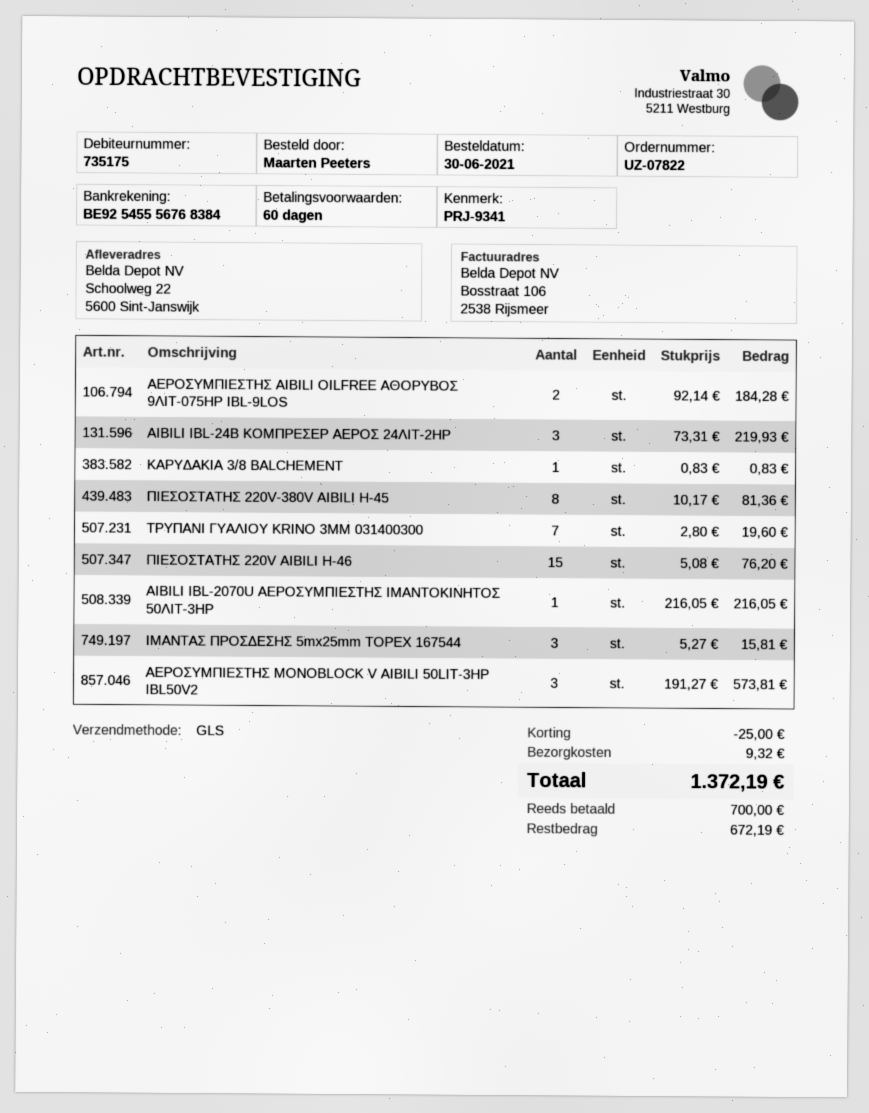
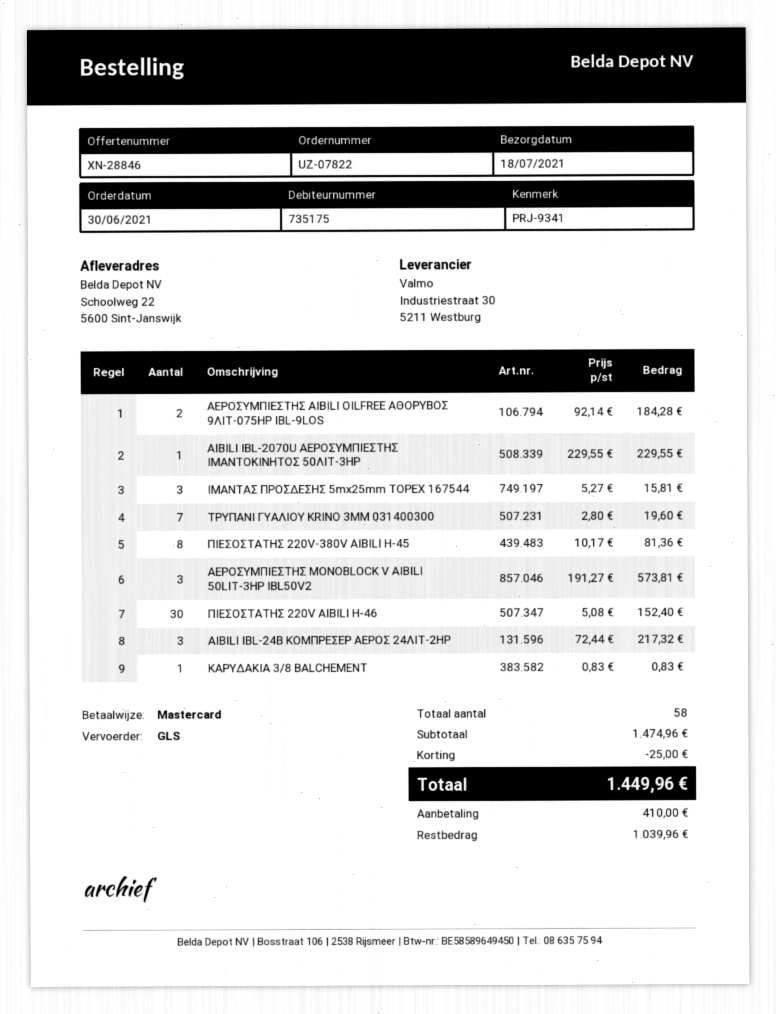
AIBILI IBL-24B ΚΟΜΠΡΕΣΕΡ ΑΕΡΟΣ 24ΛΙΤ-2HP: 3 x 73.31 = 219.93 -> 3 x 72.44 = 217.32
ΠΙΕΣΟΣΤΑΤΗΣ 220V AIBILI H-46: 15 x 5.08 = 76.20 -> 30 x 5.08 = 152.40
AIBILI IBL-2070U ΑΕΡΟΣΥΜΠΙΕΣΤΗΣ ΙΜΑΝΤΟΚΙΝΗΤΟΣ 50ΛΙΤ-3HP: 1 x 216.05 = 216.05 -> 1 x 229.55 = 229.55
shipping: 9.32 -> none
total: 1372.19 -> 1449.96
deposit: 700.00 -> 410.00
balance: 672.19 -> 1039.96

